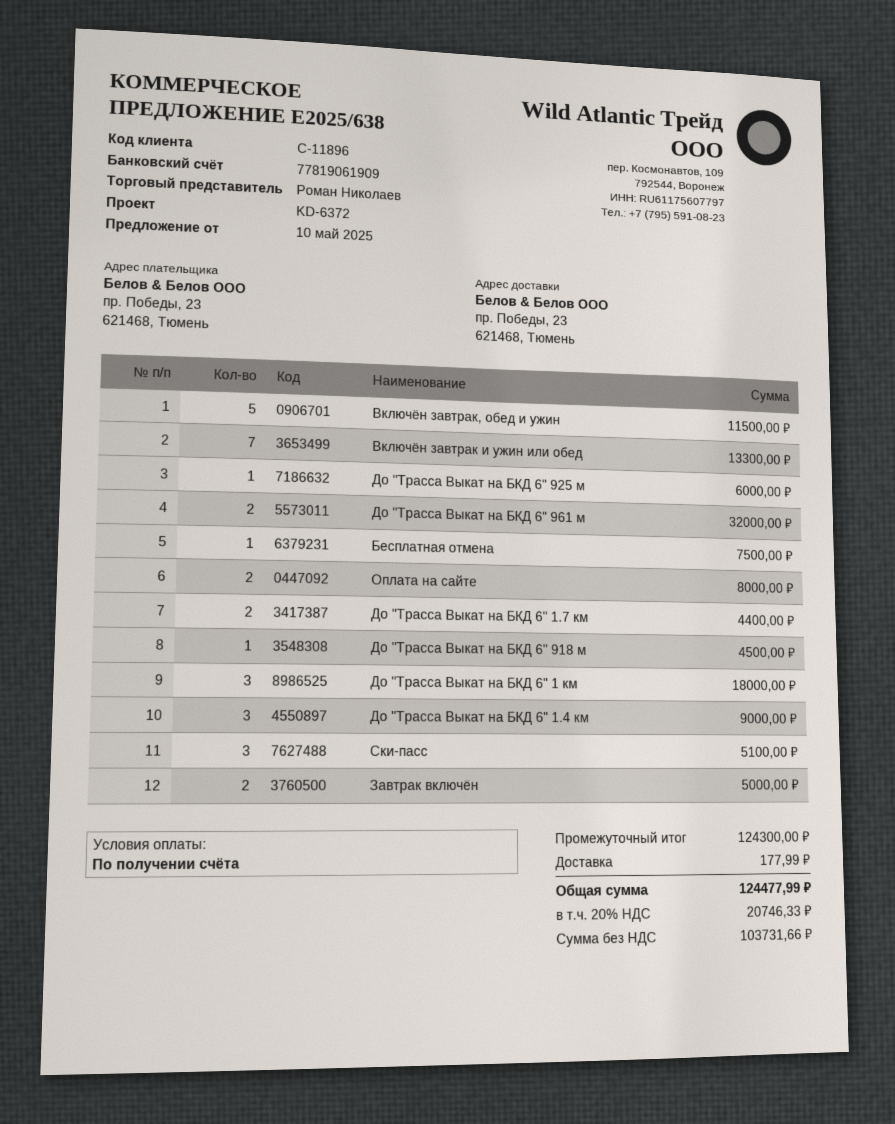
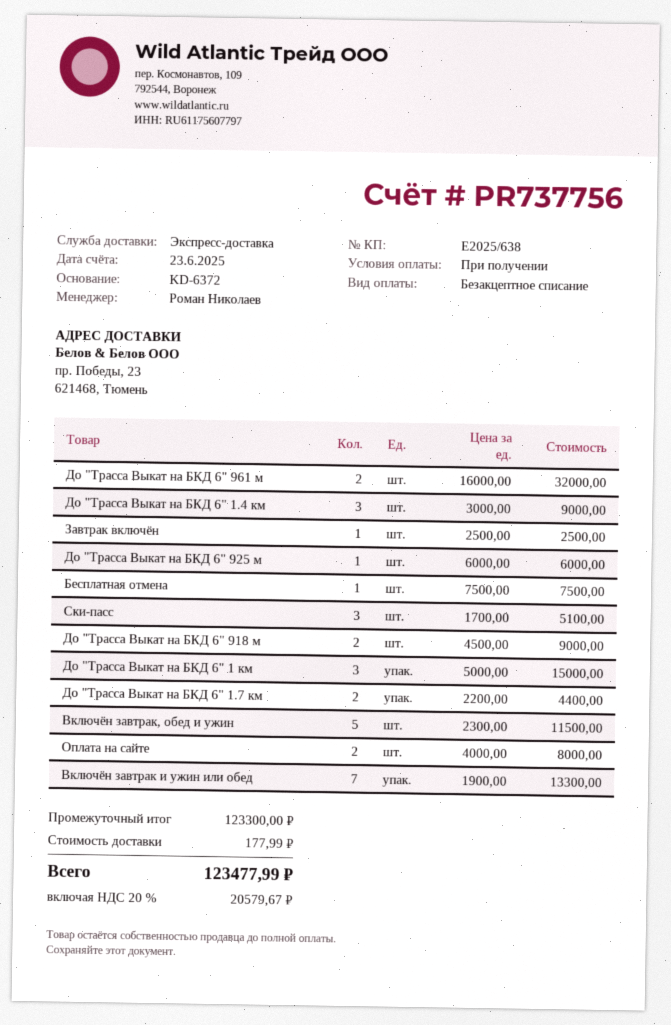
До "Трасса Выкат на БКД 6" 918 м: 1 for 4500.00 -> 2 for 9000.00
До "Трасса Выкат на БКД 6" 1 км: 3 for 18000.00 -> 3 for 15000.00
Завтрак включён: 2 for 5000.00 -> 1 for 2500.00
subtotal: 124300.00 -> 123300.00
tax: 20% = 20746.33 -> 20% = 20579.67
total: 124477.99 -> 123477.99

